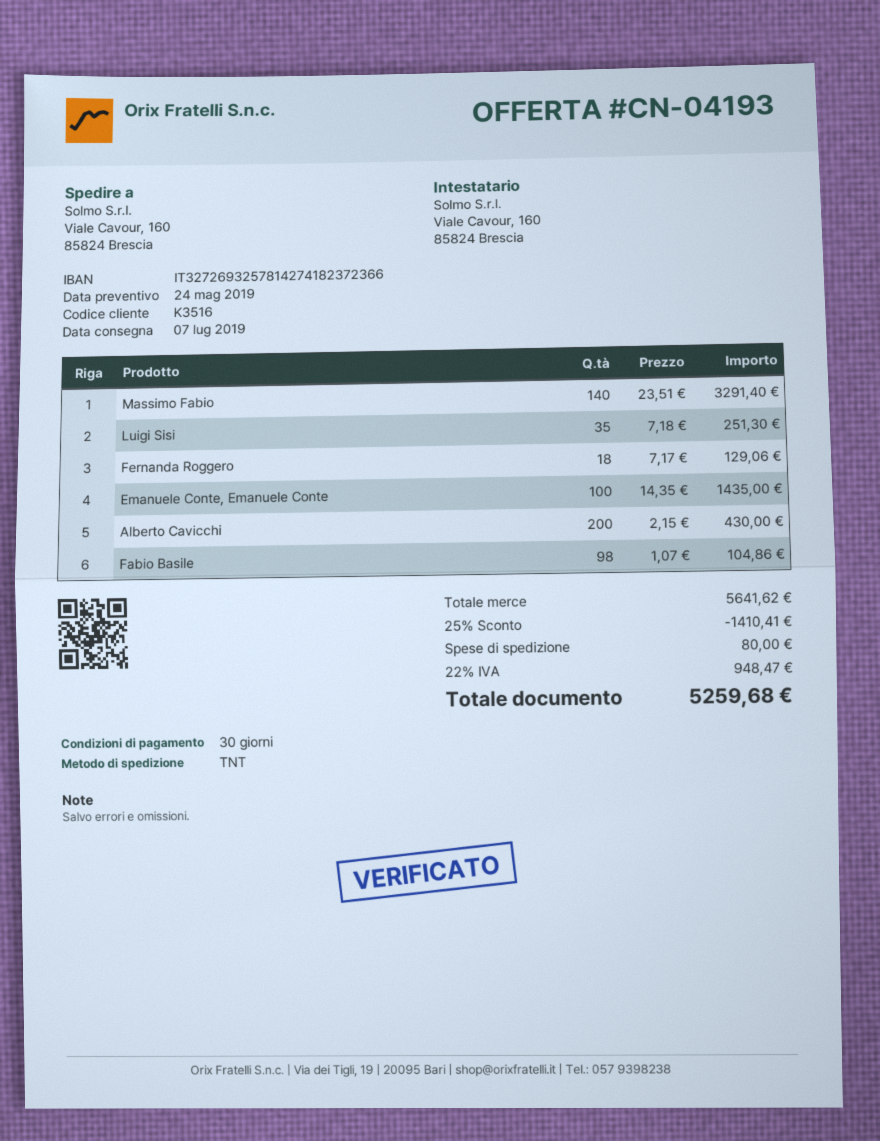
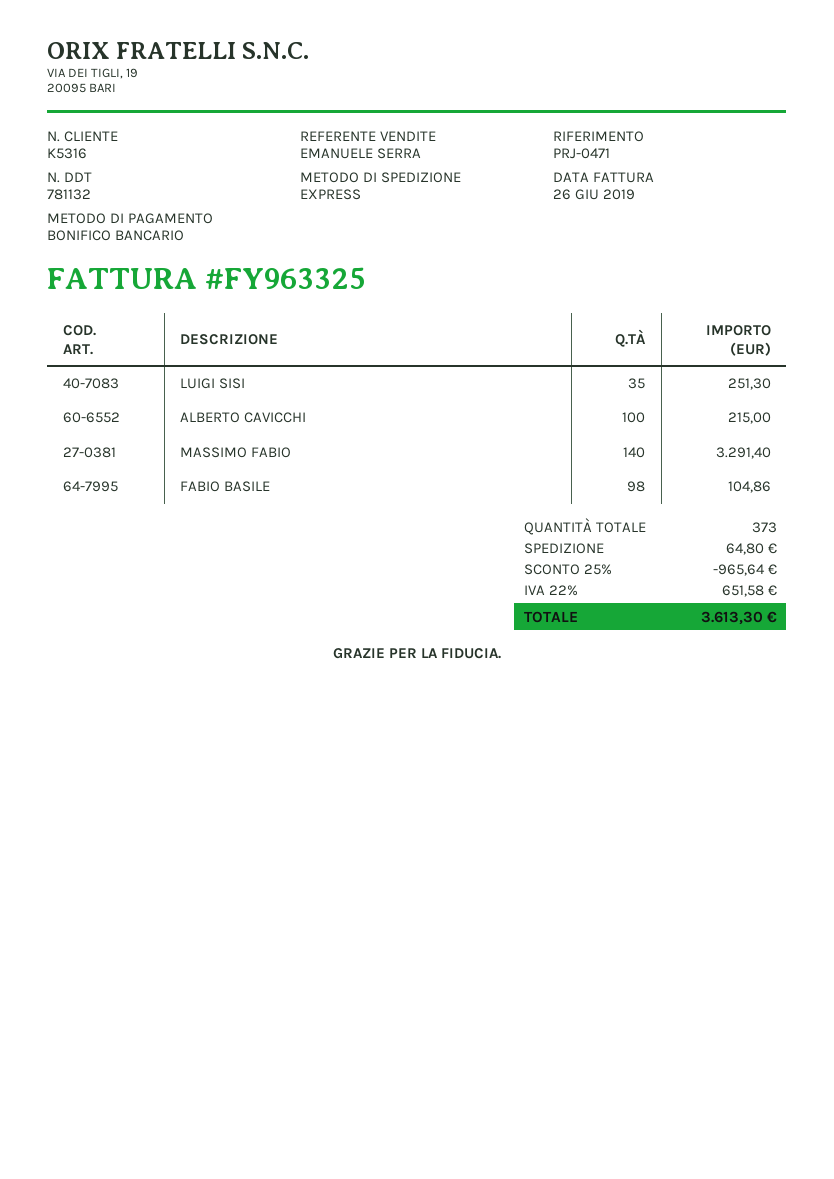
customer number: K3516 -> K5316
shipping method: TNT -> express
Fernanda Roggero: 18 for 129.06 -> none
Emanuele Conte, Emanuele Conte: 100 for 1435.00 -> none
Alberto Cavicchi: 200 for 430.00 -> 100 for 215.00
discount: 25% = 1410.41 -> 25% = 965.64
shipping: 80.00 -> 64.80
tax: 22% = 948.47 -> 22% = 651.58
total: 5259.68 -> 3613.30

